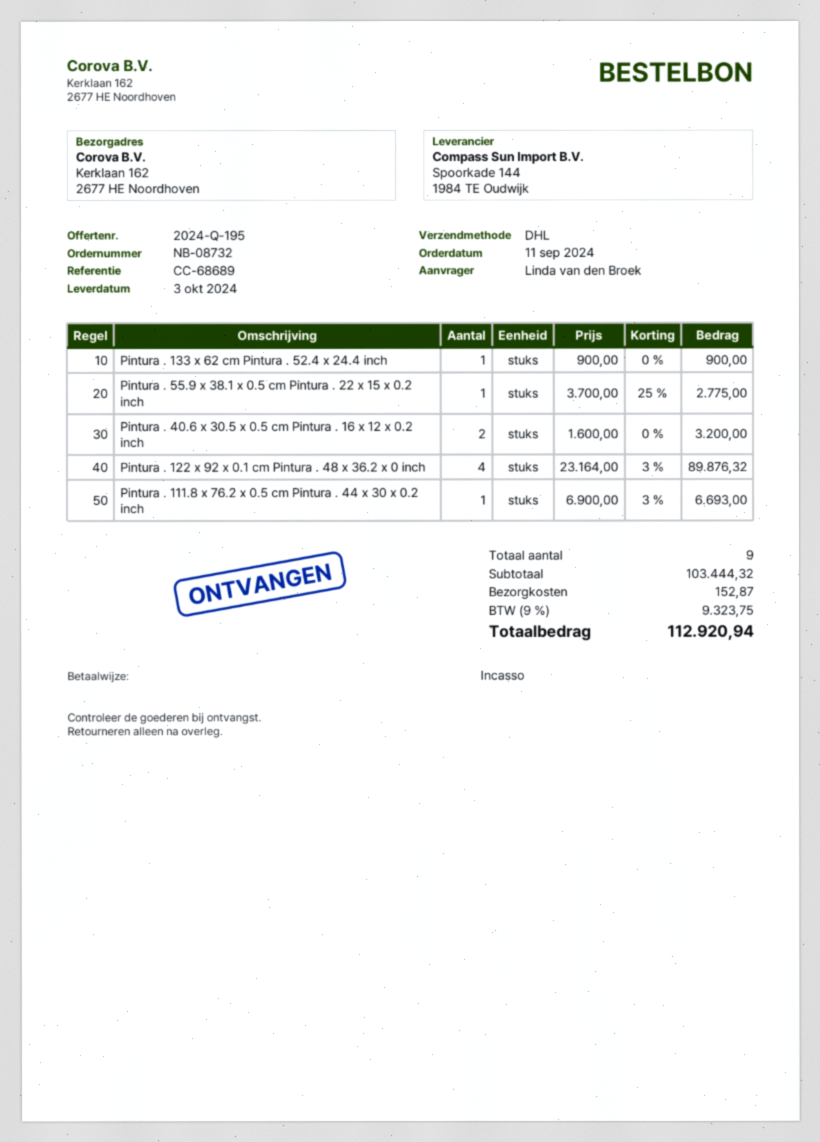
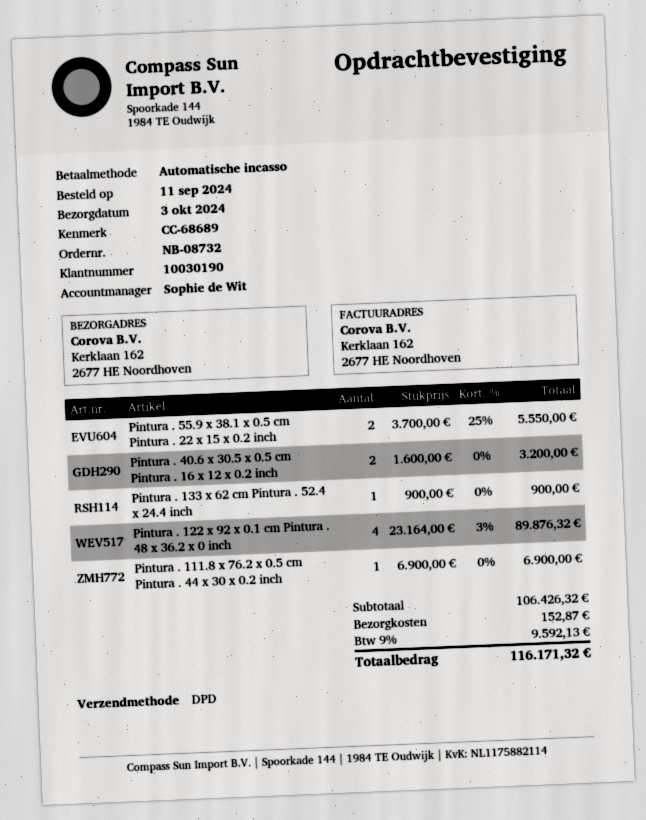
shipping method: DHL -> DPD
Pintura . 55.9 x 38.1 x 0.5 cm Pintura . 22 x 15 x 0.2 inch: 1 x 3700.00 - 25% = 2775.00 -> 2 x 3700.00 - 25% = 5550.00
Pintura . 111.8 x 76.2 x 0.5 cm Pintura . 44 x 30 x 0.2 inch: 1 x 6900.00 - 3% = 6693.00 -> 1 x 6900.00 = 6900.00
subtotal: 103444.32 -> 106426.32
tax: 9% = 9323.75 -> 9% = 9592.13
total: 112920.94 -> 116171.32

